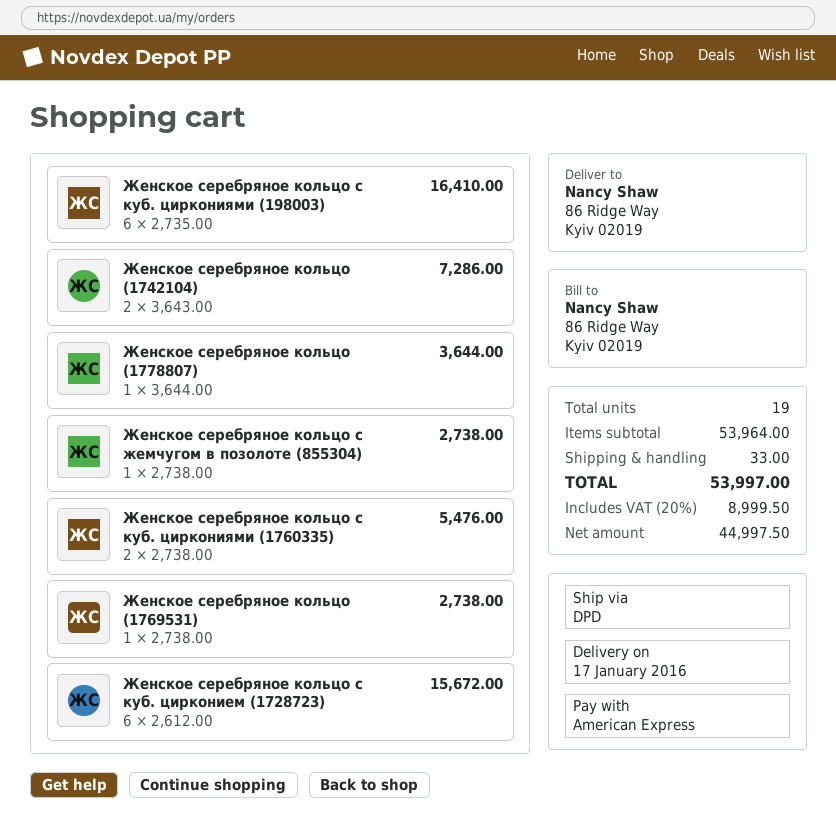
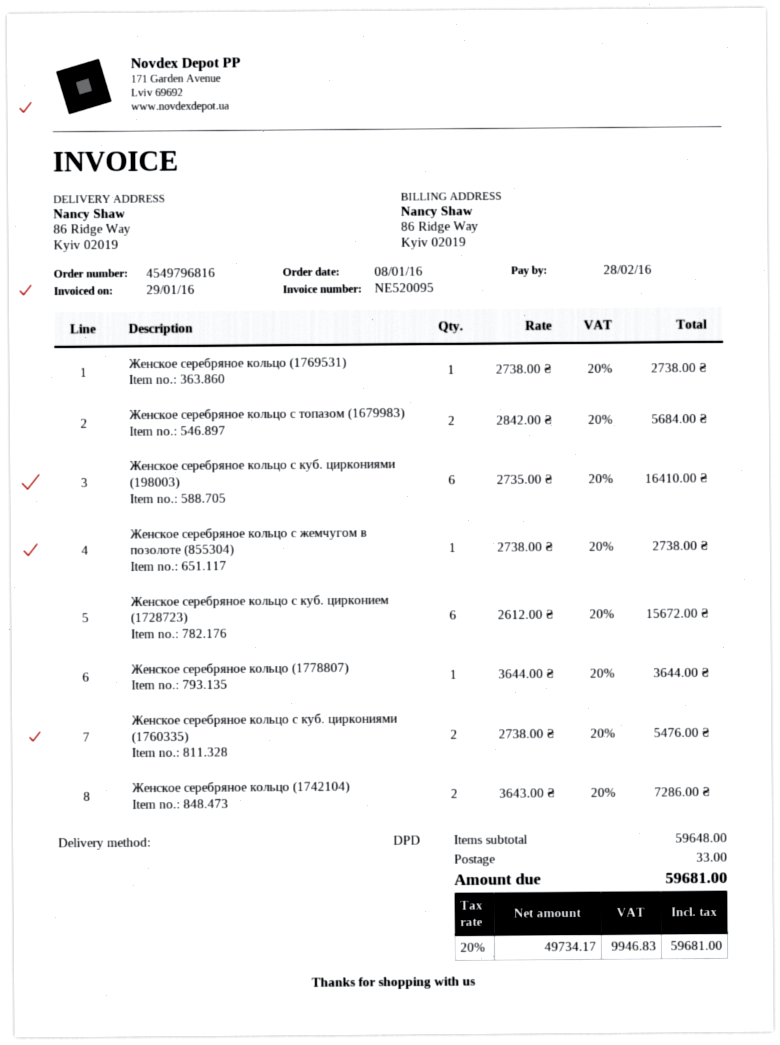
Женское серебряное кольцо с топазом (1679983): none -> 2 x 2842.00 = 5684.00
subtotal: 53964.00 -> 59648.00
net: 44997.50 -> 49734.17
tax: 20% = 8999.50 -> 20% = 9946.83
total: 53997.00 -> 59681.00

